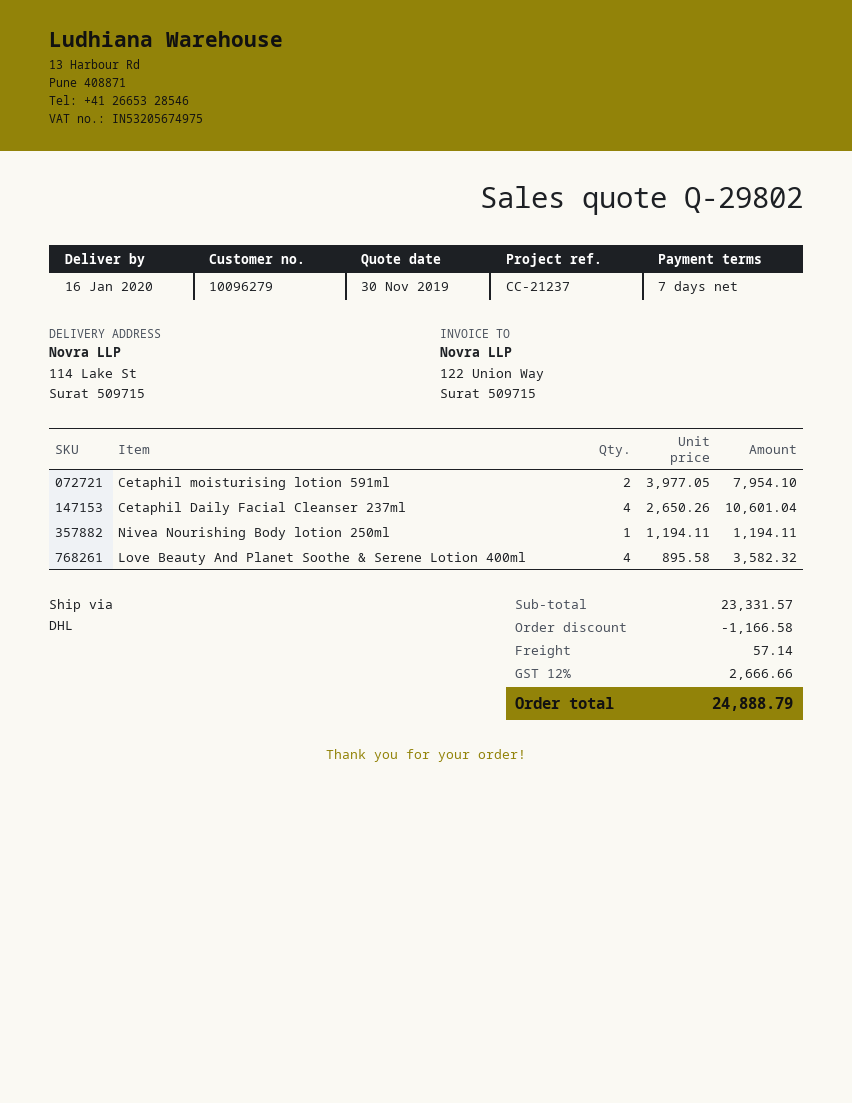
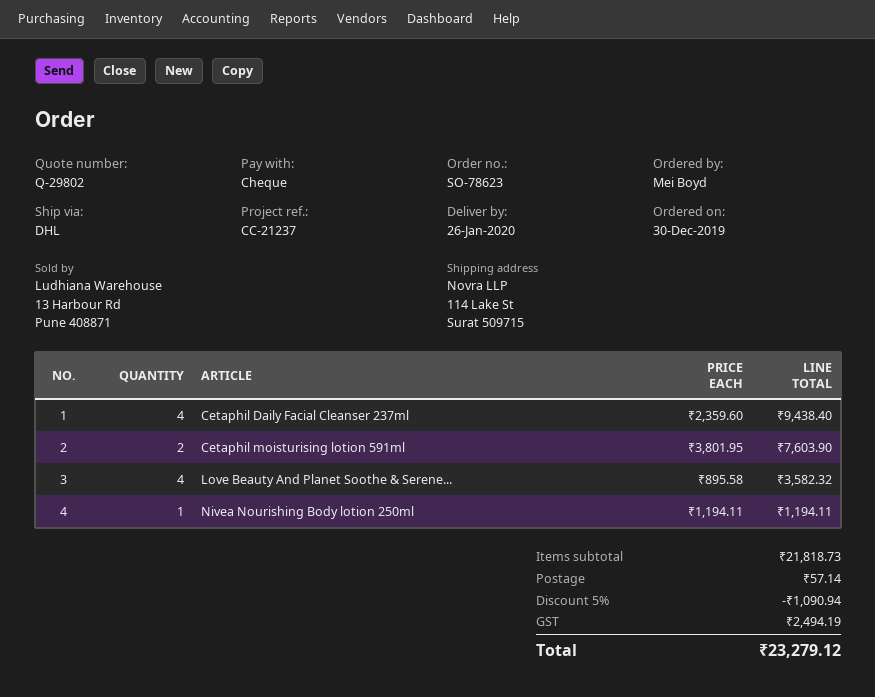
delivery date: 2020-01-16 -> 2020-01-26
Cetaphil moisturising lotion 591ml: 2 x 3977.05 = 7954.10 -> 2 x 3801.95 = 7603.90
Cetaphil Daily Facial Cleanser 237ml: 4 x 2650.26 = 10601.04 -> 4 x 2359.60 = 9438.40
subtotal: 23331.57 -> 21818.73
discount: 1166.58 -> 1090.94
tax: 2666.66 -> 2494.19
total: 24888.79 -> 23279.12

